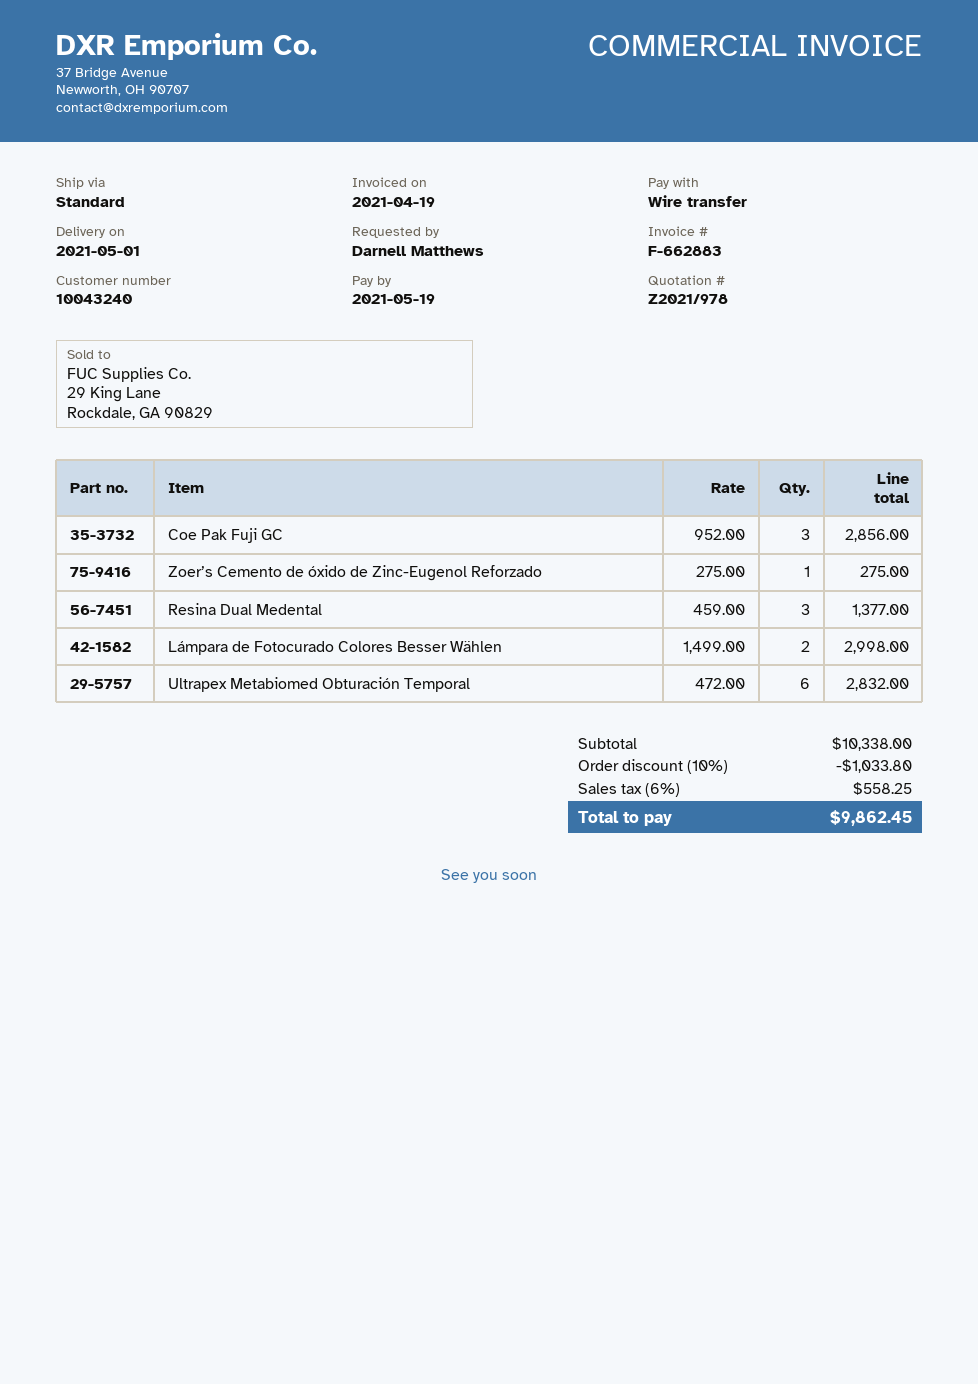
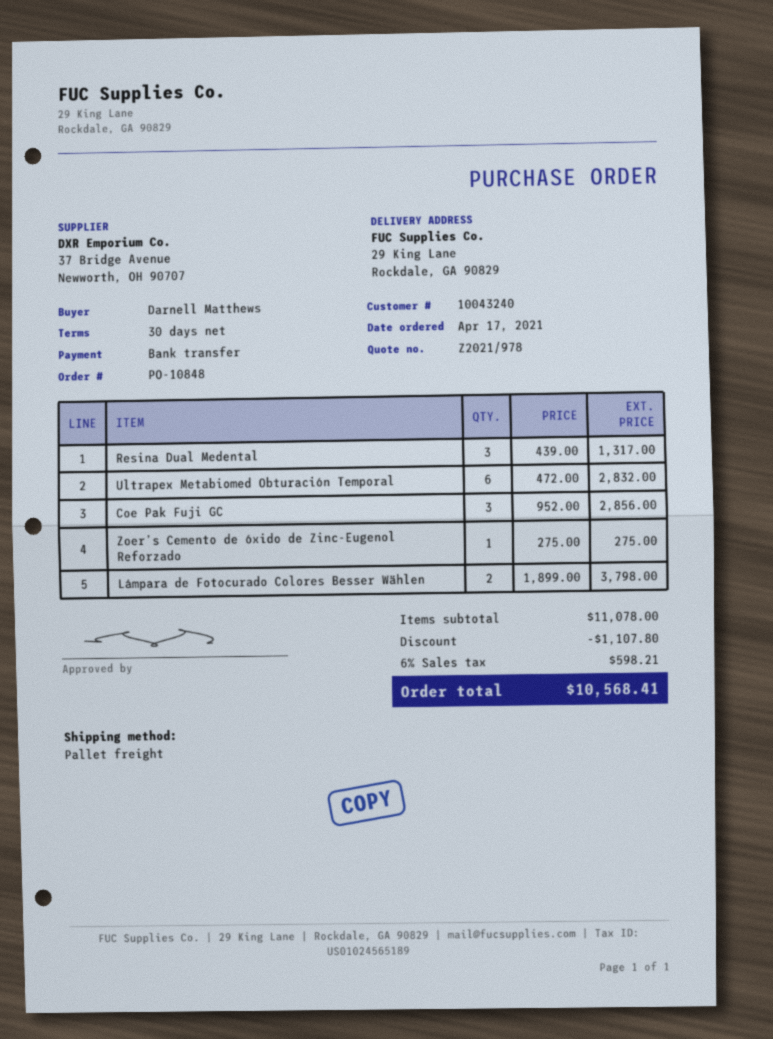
shipping method: standard -> pallet freight
Resina Dual Medental: 3 x 459.00 = 1377.00 -> 3 x 439.00 = 1317.00
Lámpara de Fotocurado Colores Besser Wählen: 2 x 1499.00 = 2998.00 -> 2 x 1899.00 = 3798.00
subtotal: 10338.00 -> 11078.00
discount: 1033.80 -> 1107.80
tax: 6% = 558.25 -> 6% = 598.21
total: 9862.45 -> 10568.41

